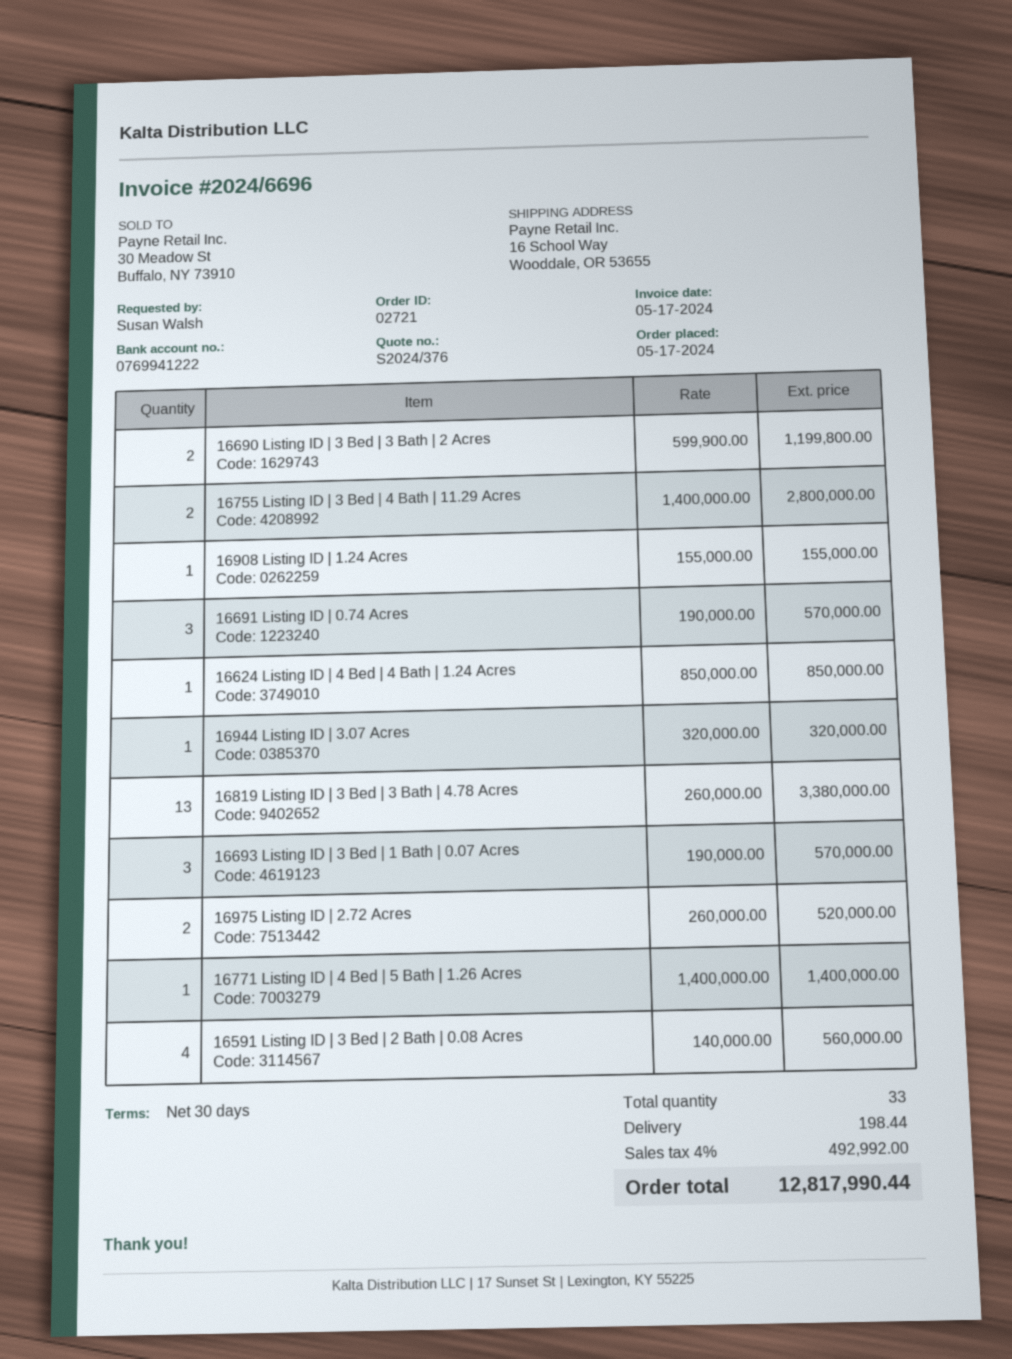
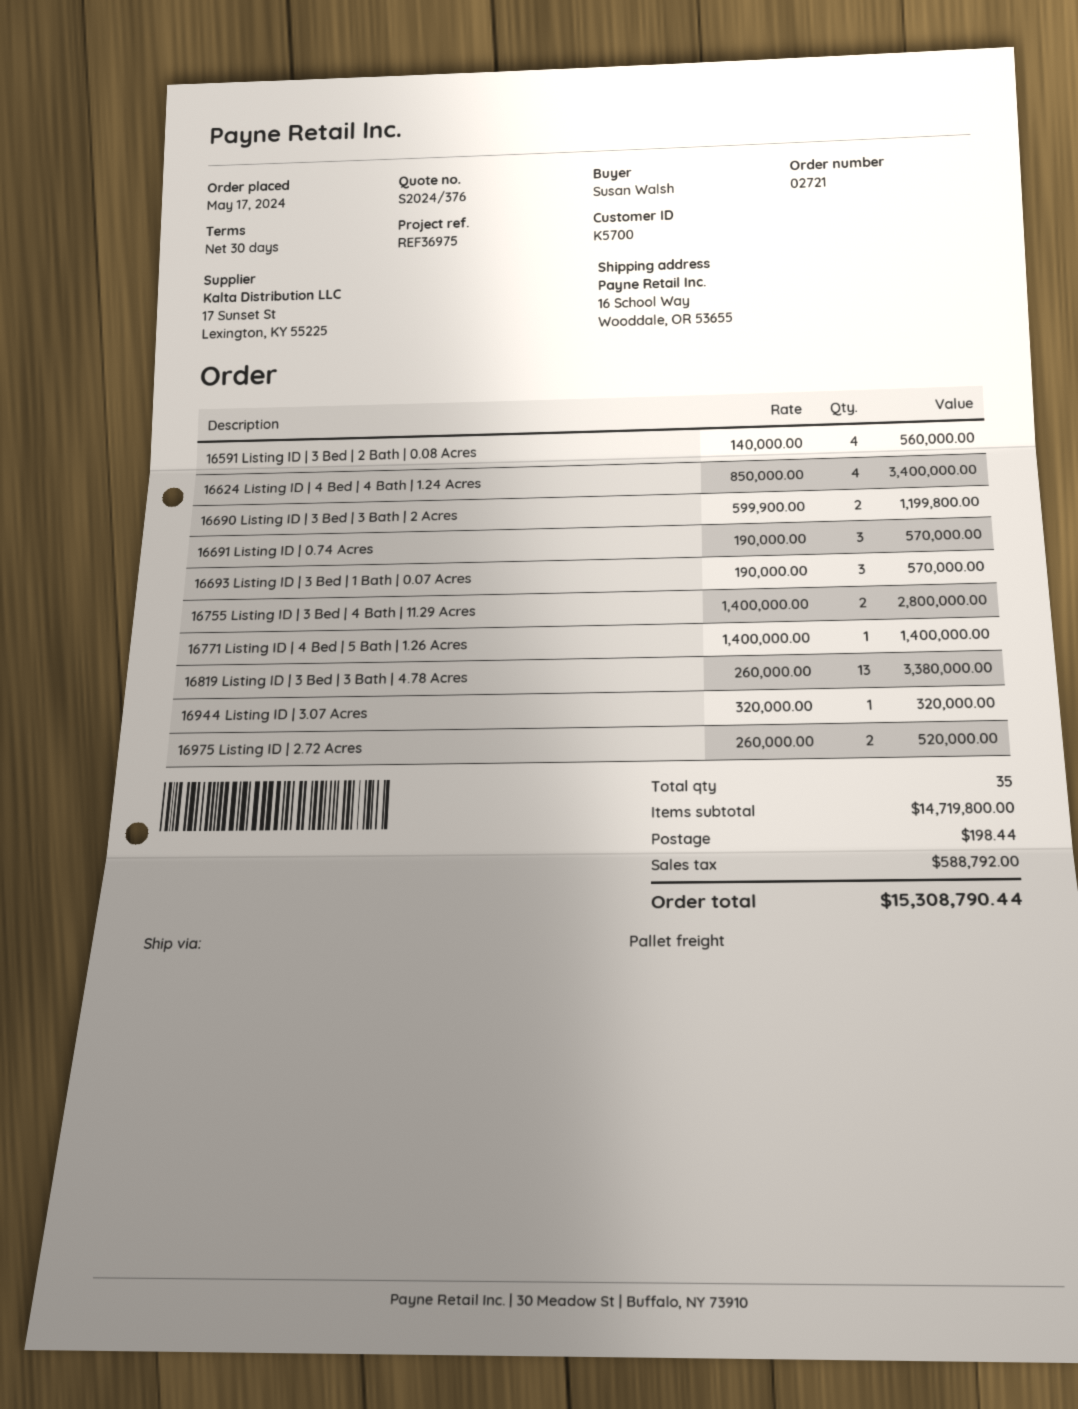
16908 Listing ID | 1.24 Acres: 1 x 155000.00 = 155000.00 -> none
16624 Listing ID | 4 Bed | 4 Bath | 1.24 Acres: 1 x 850000.00 = 850000.00 -> 4 x 850000.00 = 3400000.00
total quantity: 33 -> 35
tax: 492992.00 -> 588792.00
total: 12817990.44 -> 15308790.44

